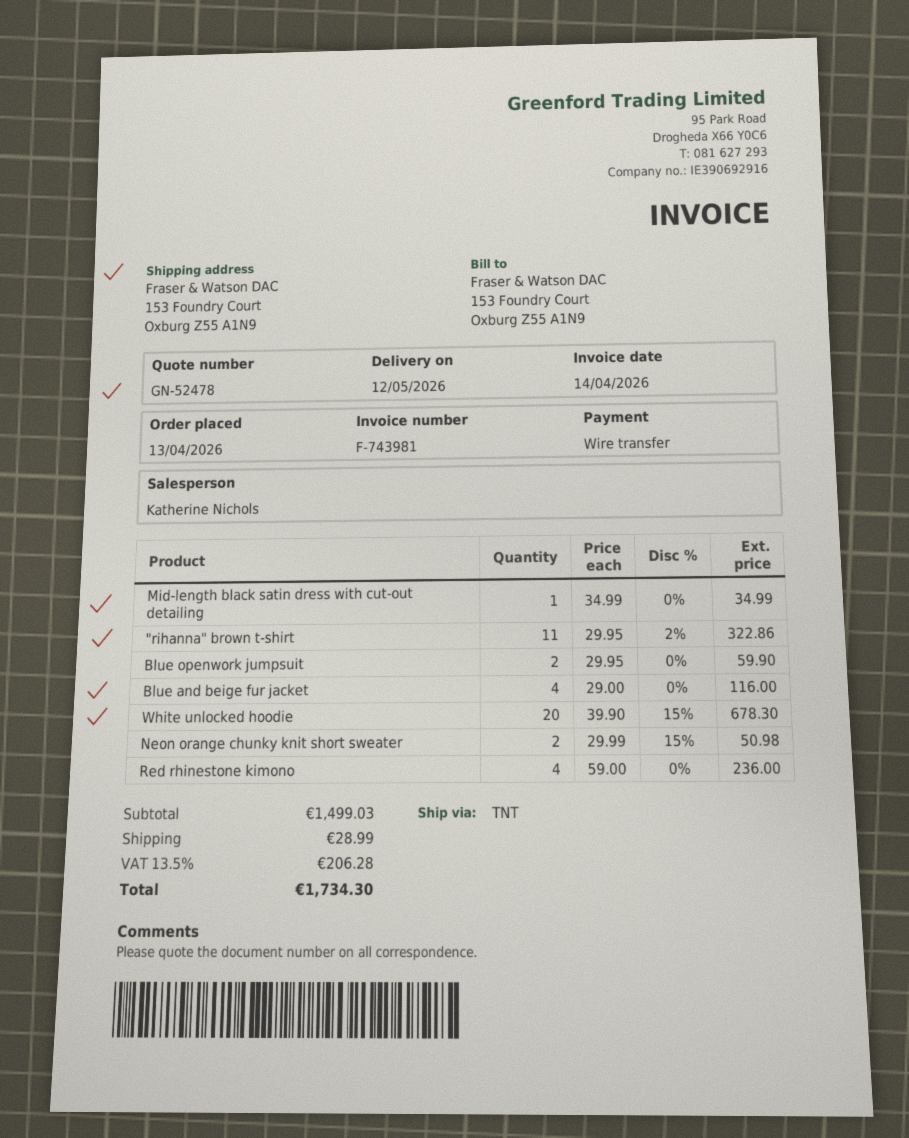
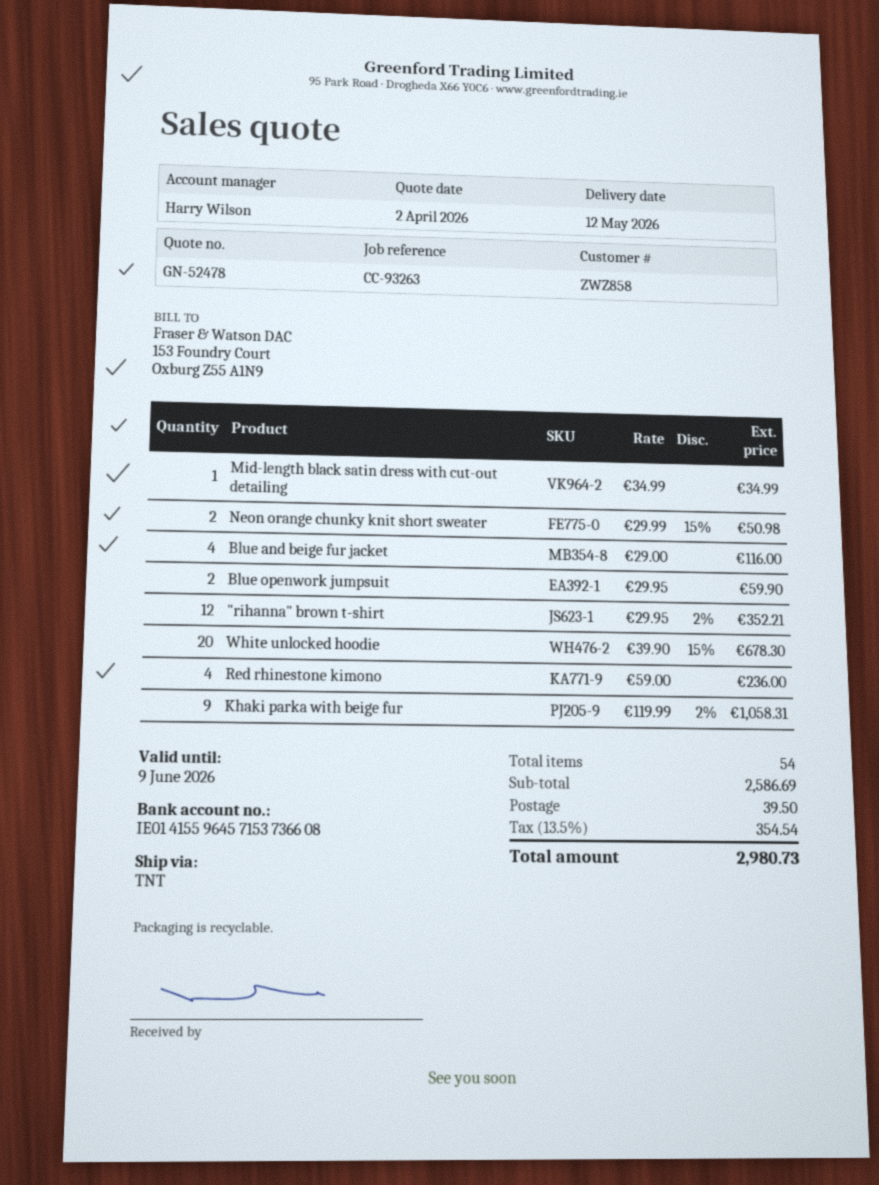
sales rep: Katherine Nichols -> Harry Wilson
"rihanna" brown t-shirt: 11 x 29.95 - 2% = 322.86 -> 12 x 29.95 - 2% = 352.21
Khaki parka with beige fur: none -> 9 x 119.99 - 2% = 1058.31
subtotal: 1499.03 -> 2586.69
shipping: 28.99 -> 39.50
tax: 13.5% = 206.28 -> 13.5% = 354.54
total: 1734.30 -> 2980.73

